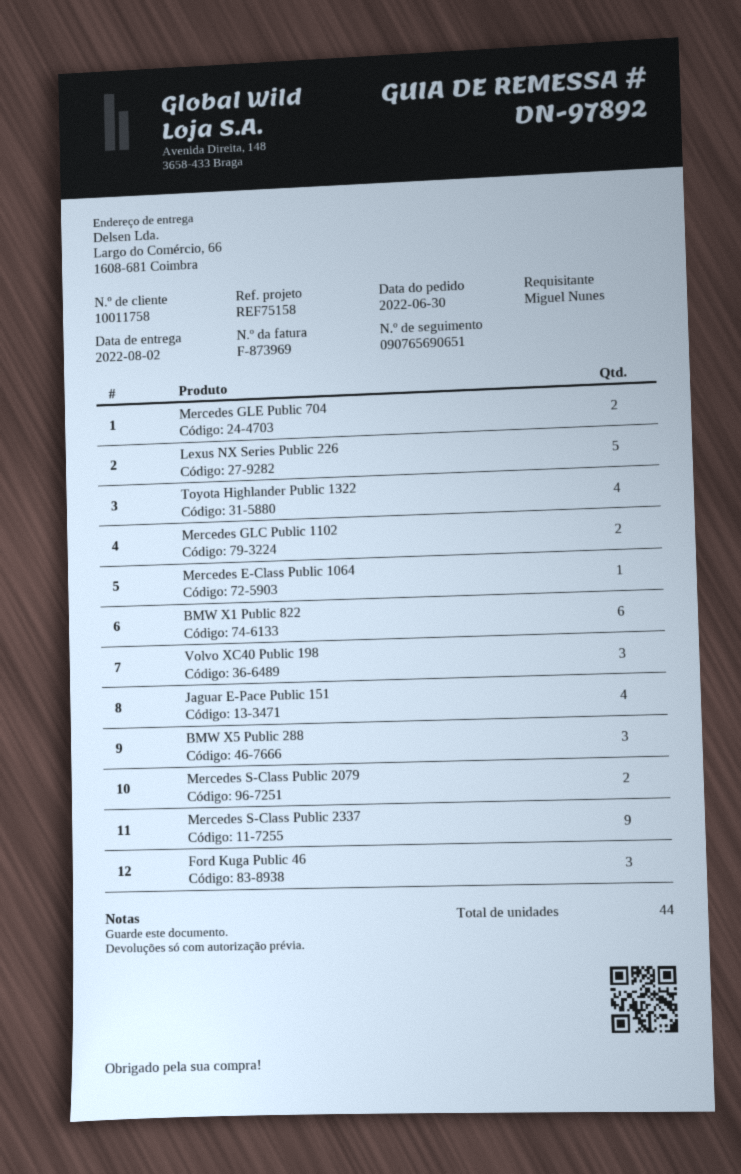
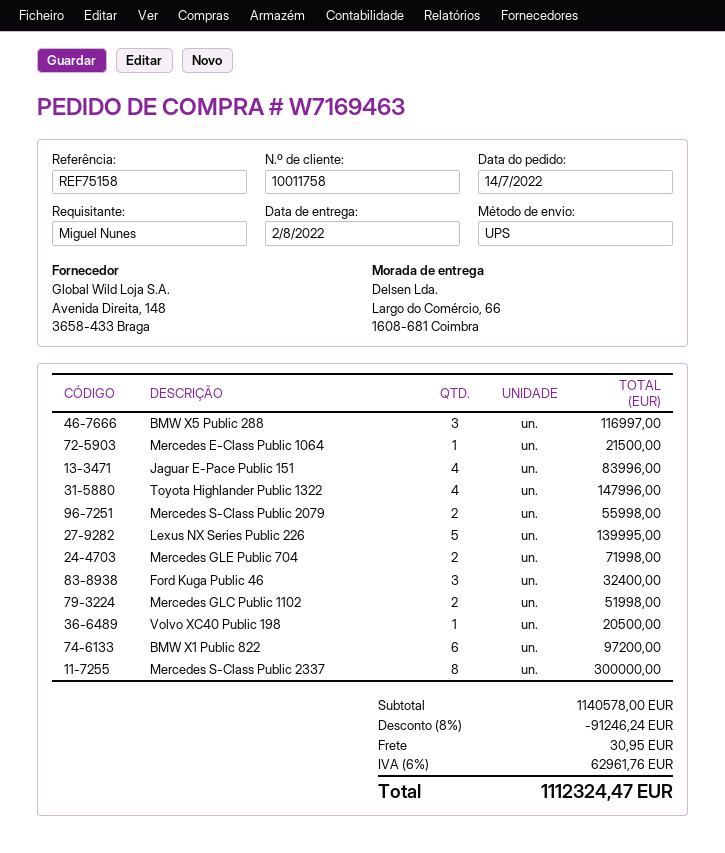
order date: 2022-06-30 -> 2022-07-14
Volvo XC40 Public 198: 3 -> 1
Mercedes S-Class Public 2337: 9 -> 8

